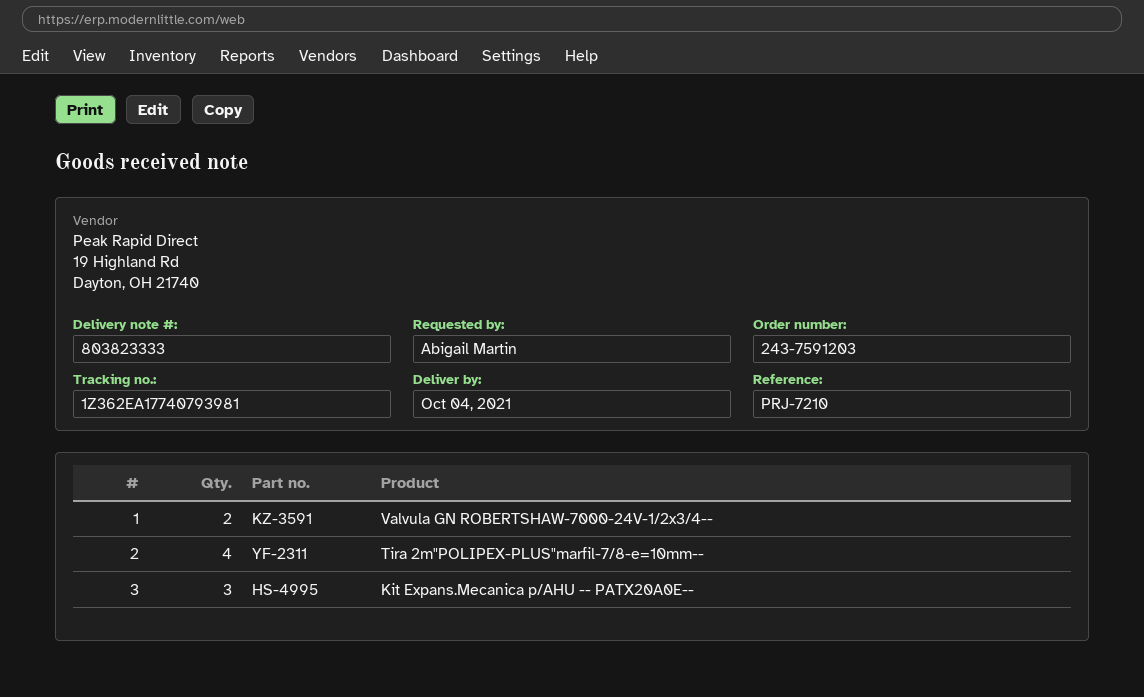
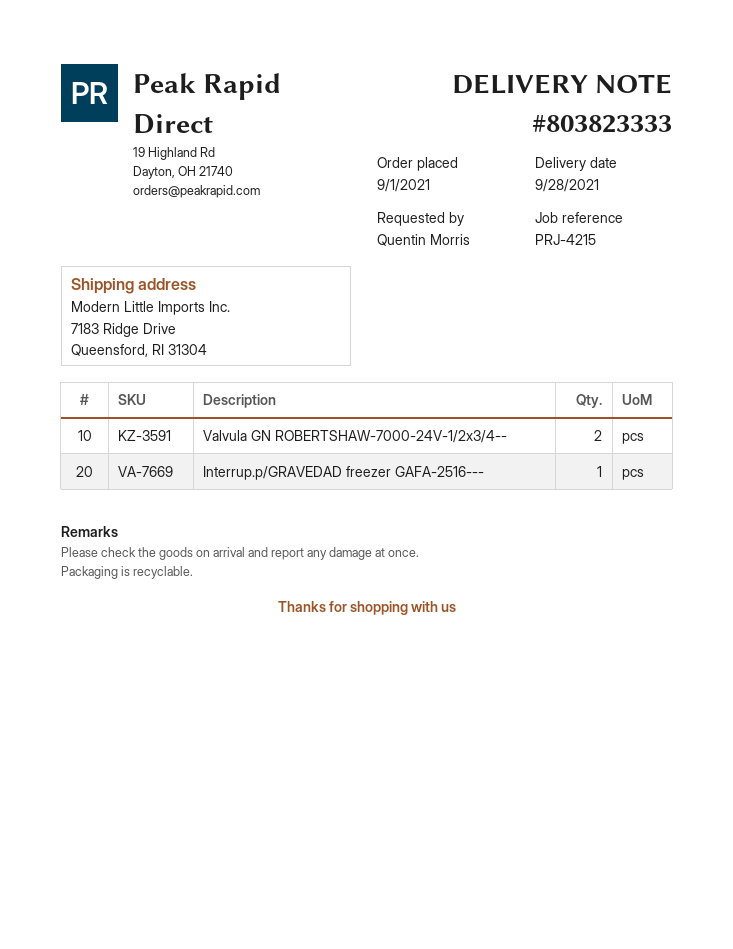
delivery date: 2021-10-04 -> 2021-09-28
reference: PRJ-7210 -> PRJ-4215
ordered by: Abigail Martin -> Quentin Morris
Tira 2m"POLIPEX-PLUS"marfil-7/8-e=10mm--: 4 -> none
Kit Expans.Mecanica p/AHU -- PATX20A0E--: 3 -> none
Interrup.p/GRAVEDAD freezer GAFA-2516---: none -> 1

